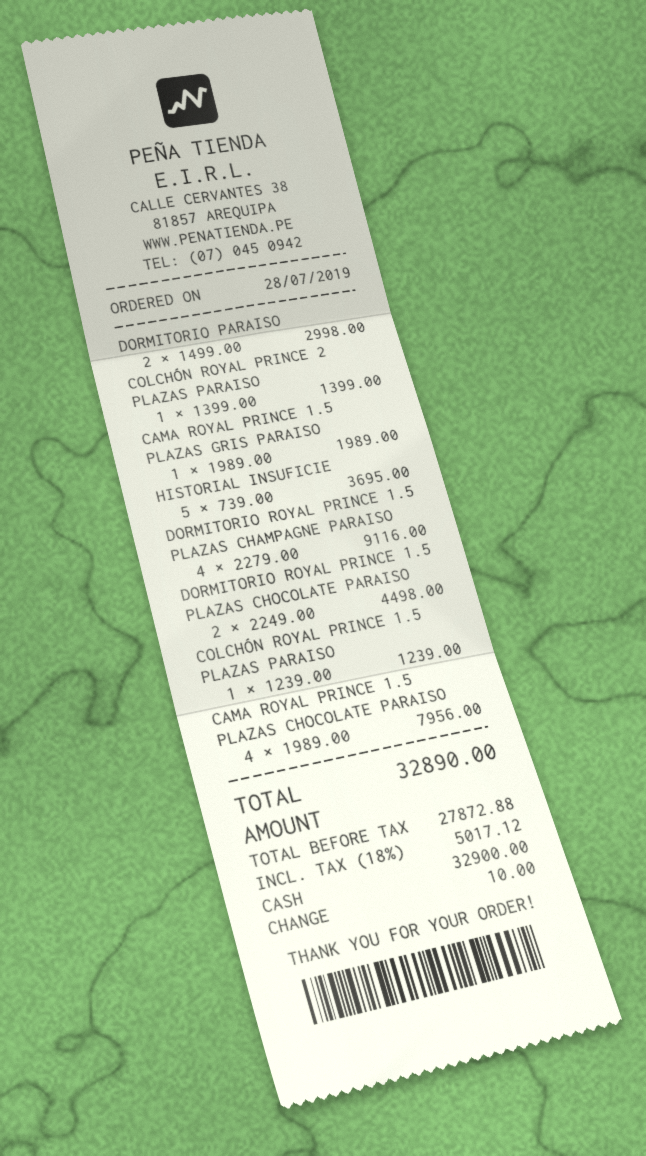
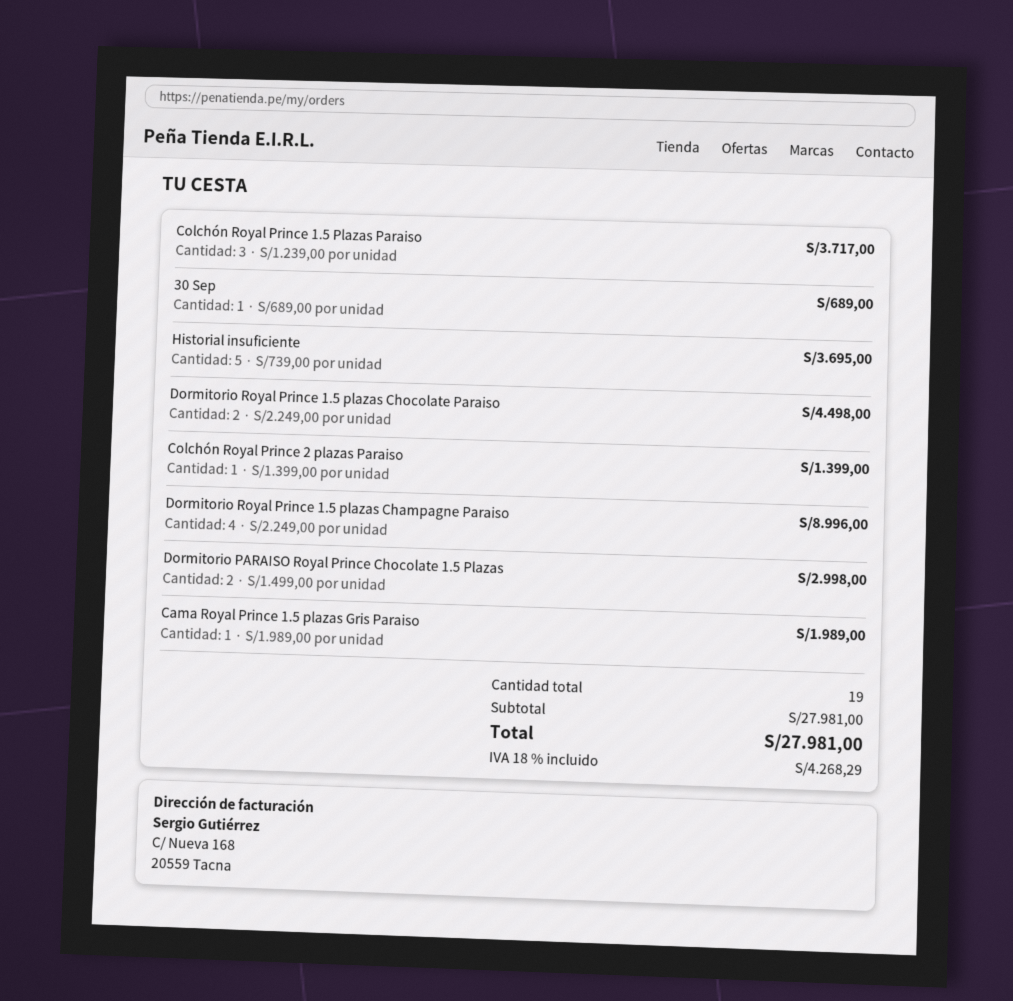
DORMITORIO ROYAL PRINCE 1.5 PLAZAS CHAMPAGNE PARAISO: 4 x 2279.00 = 9116.00 -> 4 x 2249.00 = 8996.00
COLCHÓN ROYAL PRINCE 1.5 PLAZAS PARAISO: 1 x 1239.00 = 1239.00 -> 3 x 1239.00 = 3717.00
CAMA ROYAL PRINCE 1.5 PLAZAS CHOCOLATE PARAISO: 4 x 1989.00 = 7956.00 -> none
30 Sep: none -> 1 x 689.00 = 689.00
tax: 18% = 5017.12 -> 18% = 4268.29
total: 32890.00 -> 27981.00

